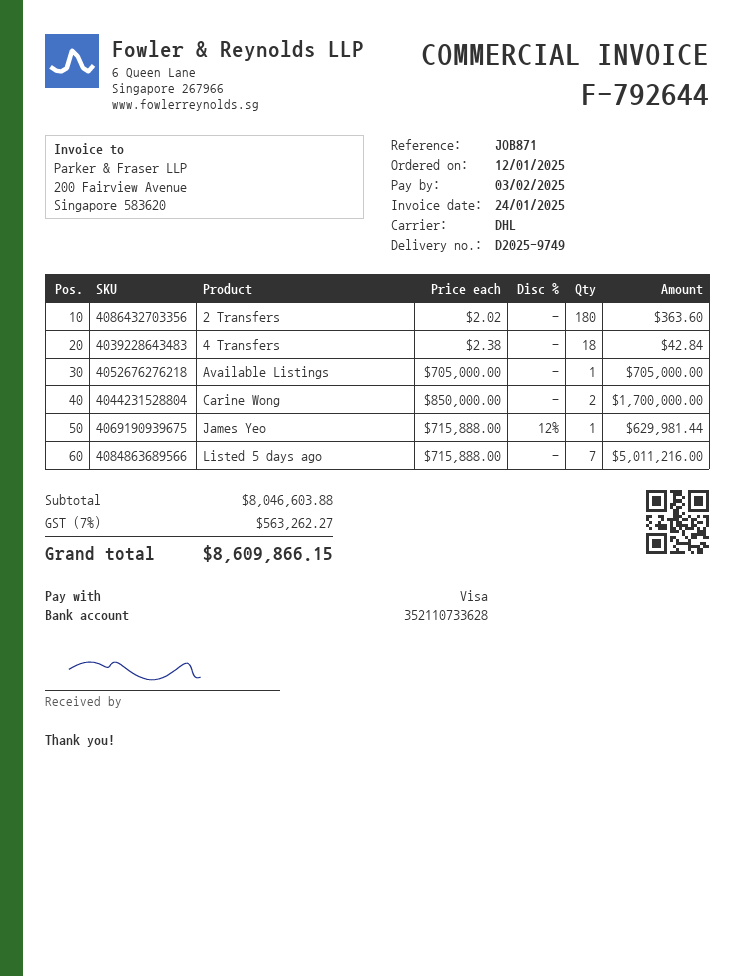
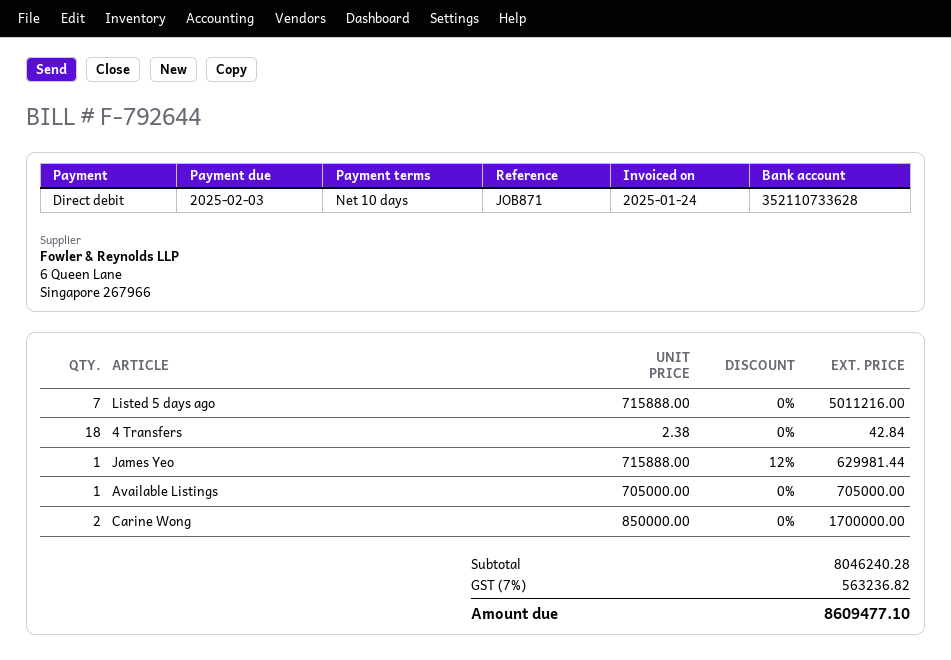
payment method: Visa -> direct debit
2 Transfers: 180 x 2.02 = 363.60 -> none
subtotal: 8046603.88 -> 8046240.28
tax: 7% = 563262.27 -> 7% = 563236.82
total: 8609866.15 -> 8609477.10

